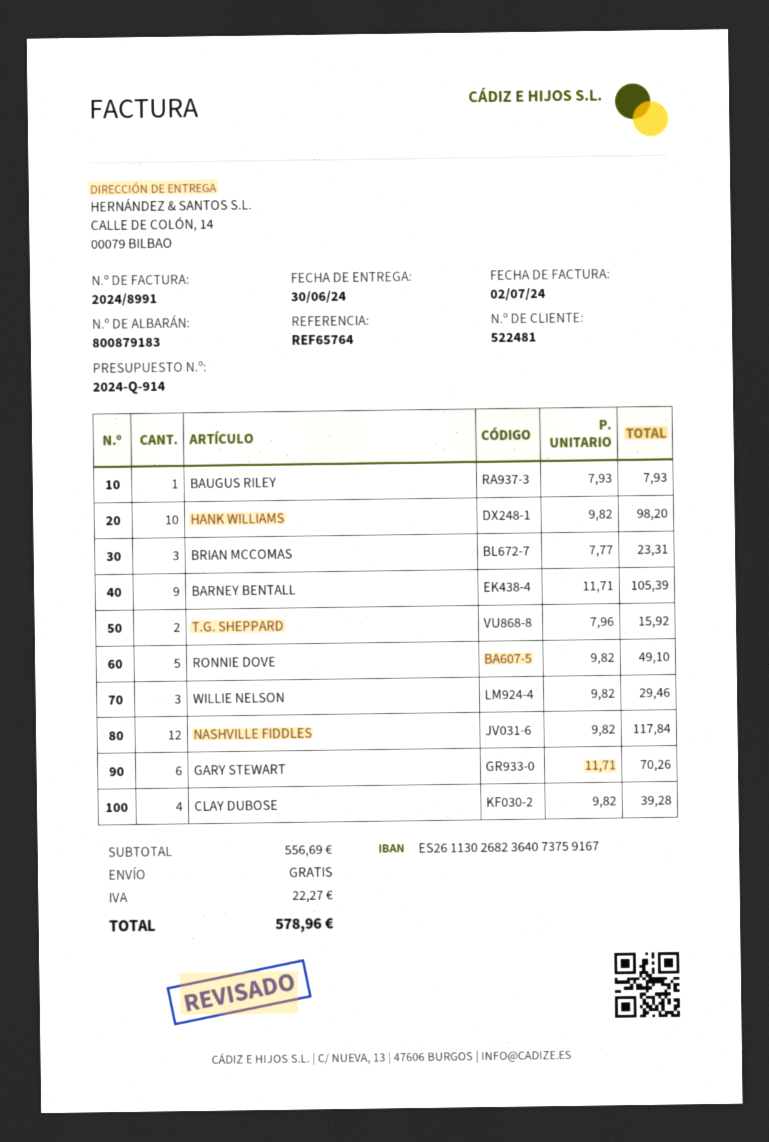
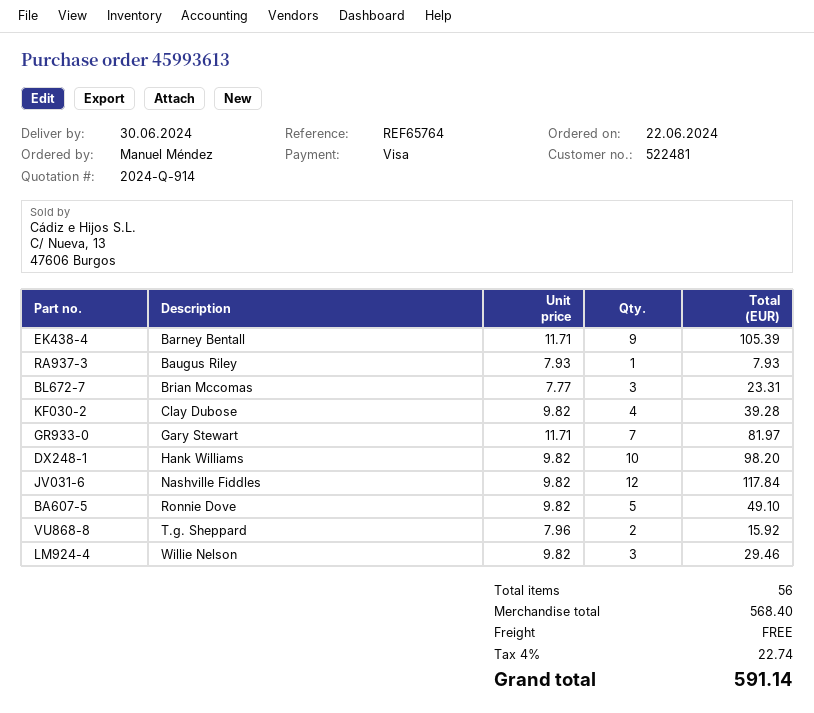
GARY STEWART: 6 x 11.71 = 70.26 -> 7 x 11.71 = 81.97
subtotal: 556.69 -> 568.40
tax: 22.27 -> 22.74
total: 578.96 -> 591.14

